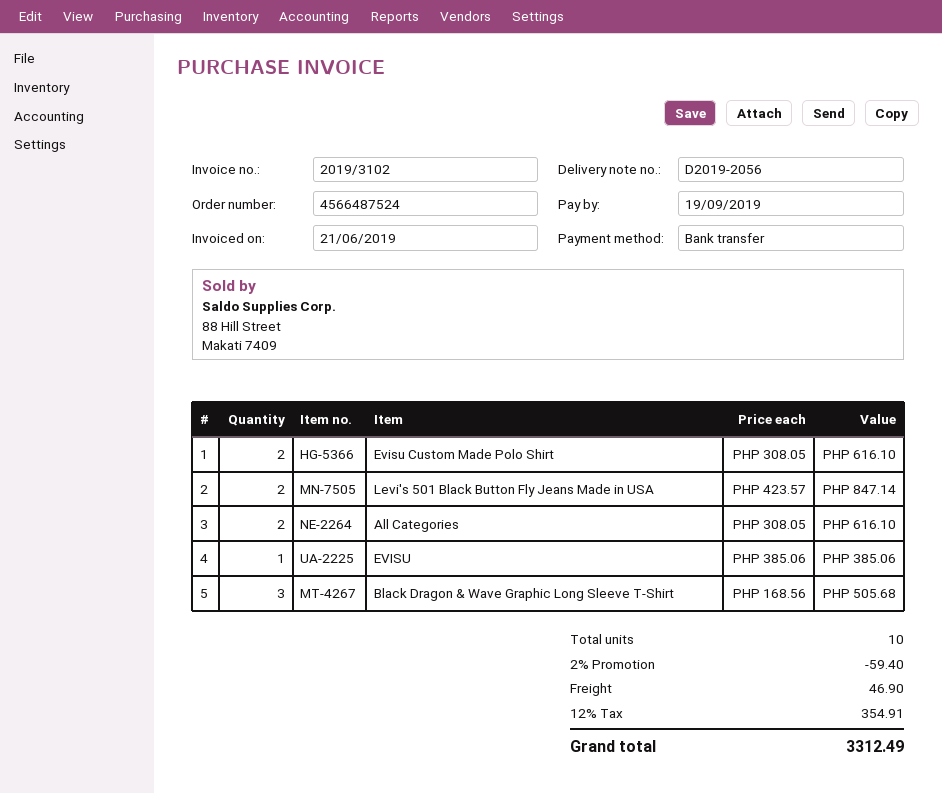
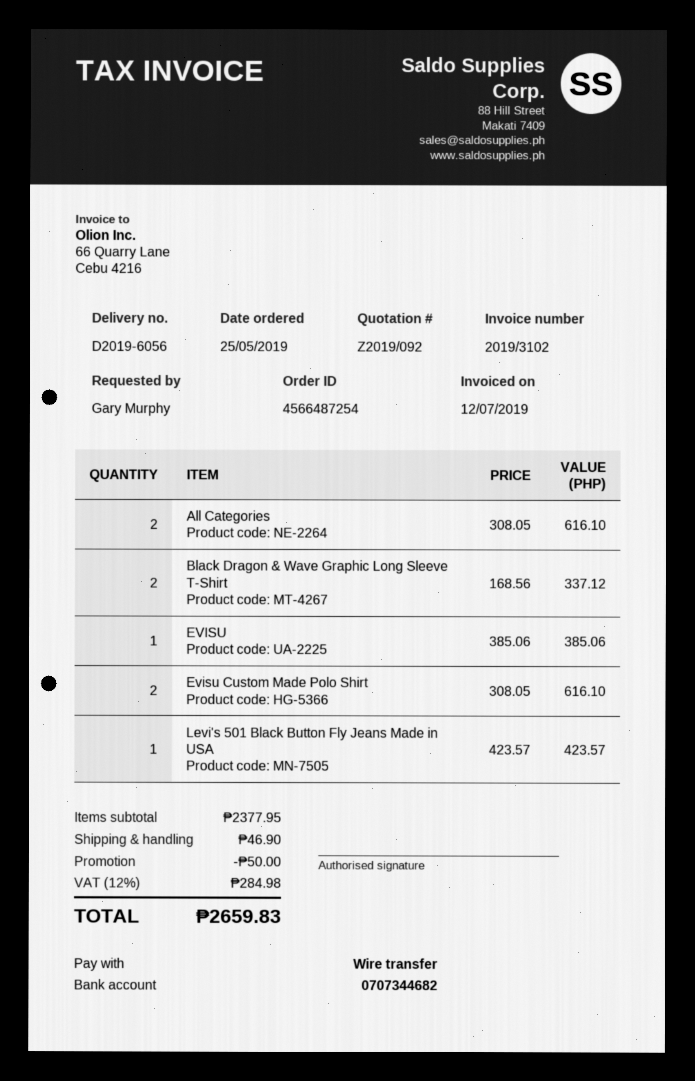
order number: 4566487524 -> 4566487254
delivery note number: D2019-2056 -> D2019-6056
invoice date: 2019-06-21 -> 2019-07-12
Levi's 501 Black Button Fly Jeans Made in USA: 2 x 423.57 = 847.14 -> 1 x 423.57 = 423.57
Black Dragon & Wave Graphic Long Sleeve T-Shirt: 3 x 168.56 = 505.68 -> 2 x 168.56 = 337.12
discount: 59.40 -> 50.00
tax: 12% = 354.91 -> 12% = 284.98
total: 3312.49 -> 2659.83

